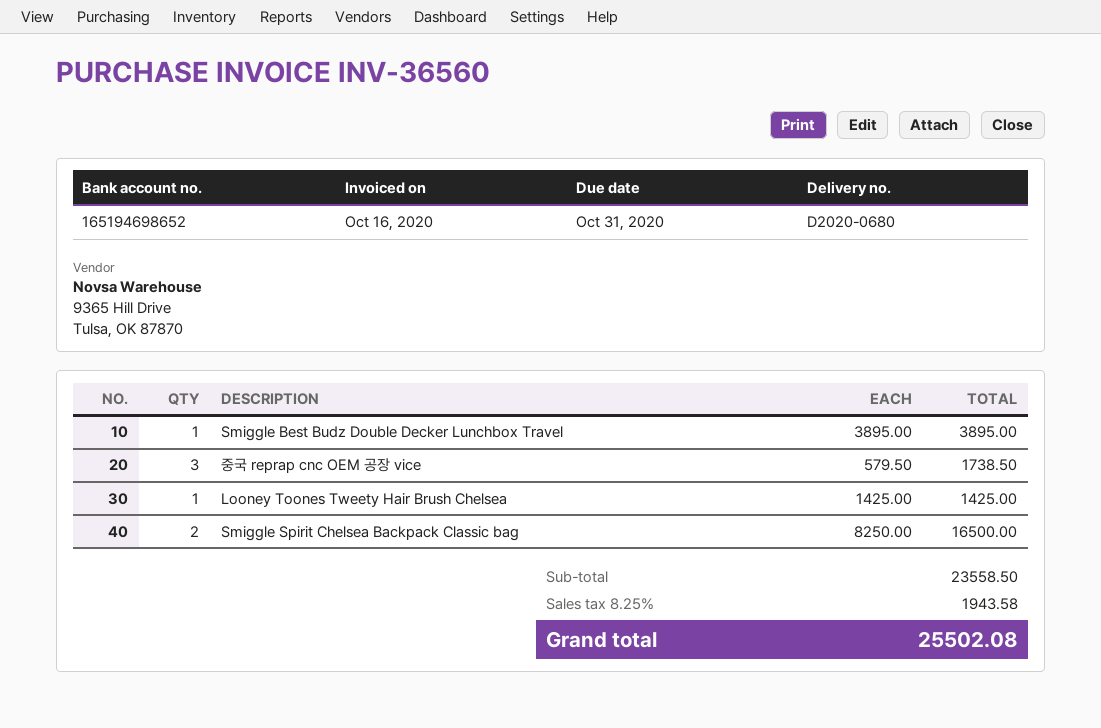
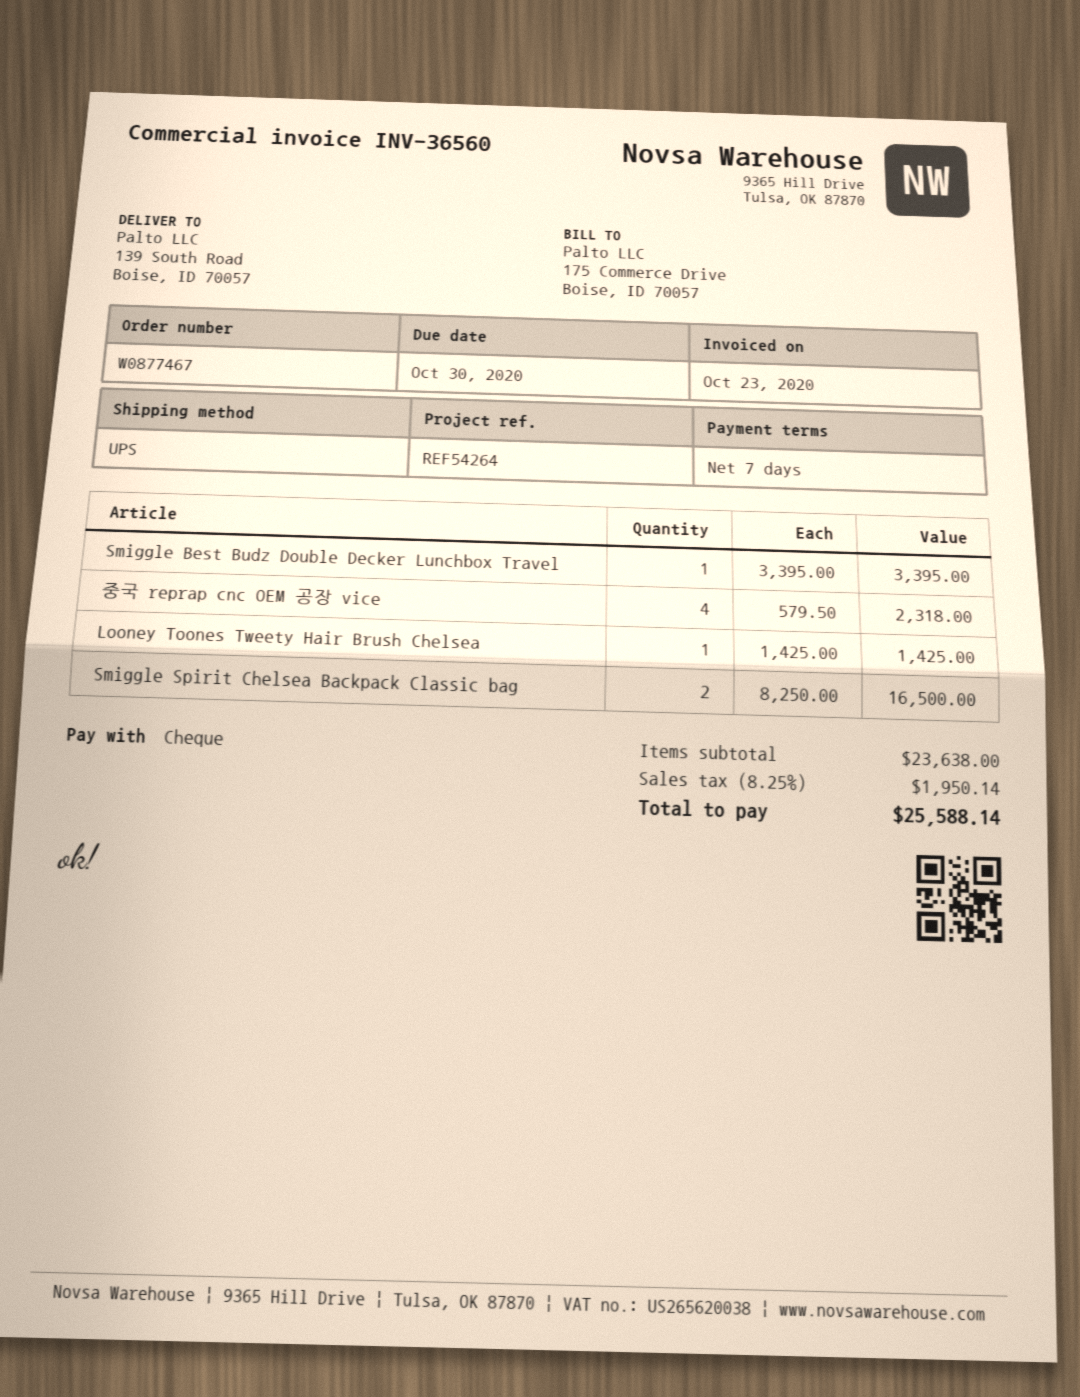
invoice date: 2020-10-16 -> 2020-10-23
due date: 2020-10-31 -> 2020-10-30
Smiggle Best Budz Double Decker Lunchbox Travel: 1 x 3895.00 = 3895.00 -> 1 x 3395.00 = 3395.00
중국 reprap cnc OEM 공장 vice: 3 x 579.50 = 1738.50 -> 4 x 579.50 = 2318.00
subtotal: 23558.50 -> 23638.00
tax: 8.25% = 1943.58 -> 8.25% = 1950.14
total: 25502.08 -> 25588.14

